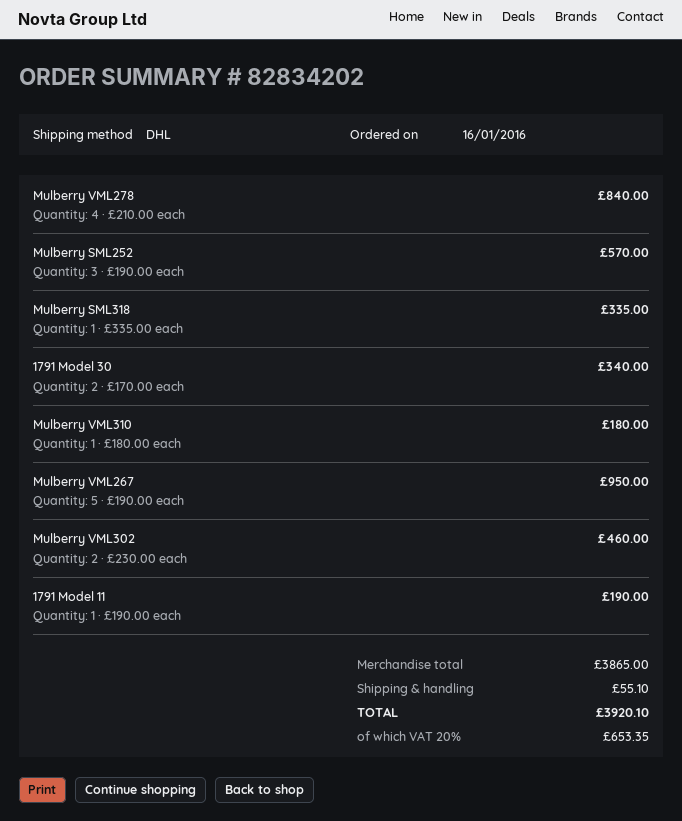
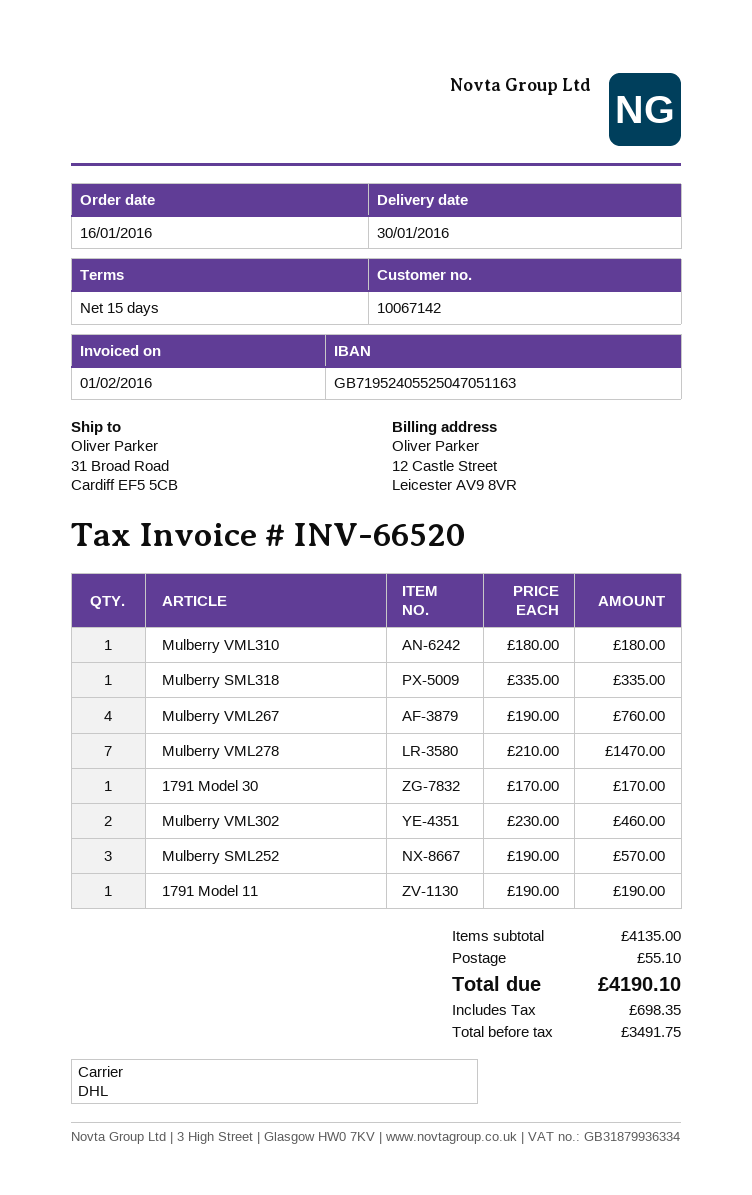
Mulberry VML278: 4 x 210.00 = 840.00 -> 7 x 210.00 = 1470.00
1791 Model 30: 2 x 170.00 = 340.00 -> 1 x 170.00 = 170.00
Mulberry VML267: 5 x 190.00 = 950.00 -> 4 x 190.00 = 760.00
subtotal: 3865.00 -> 4135.00
tax: 653.35 -> 698.35
total: 3920.10 -> 4190.10

